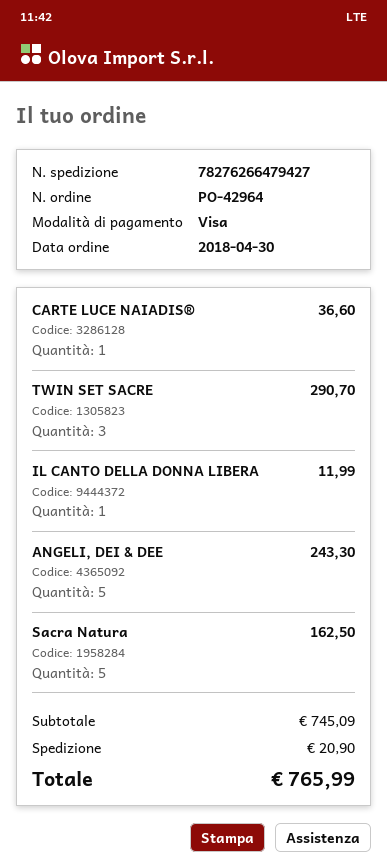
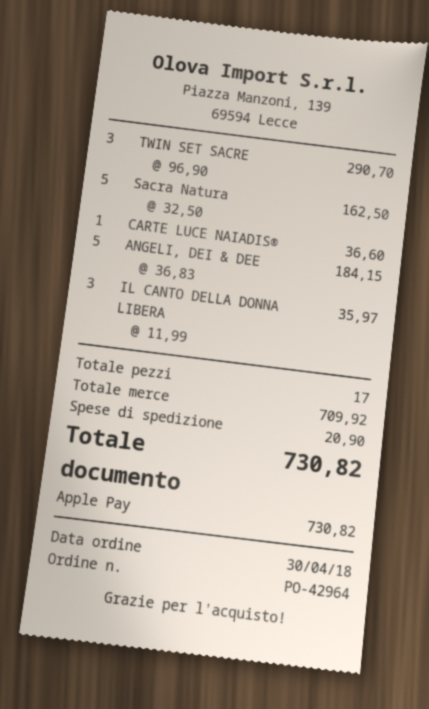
payment method: Visa -> Apple Pay
IL CANTO DELLA DONNA LIBERA: 1 for 11.99 -> 3 for 35.97
ANGELI, DEI & DEE: 5 for 243.30 -> 5 for 184.15
subtotal: 745.09 -> 709.92
total: 765.99 -> 730.82

